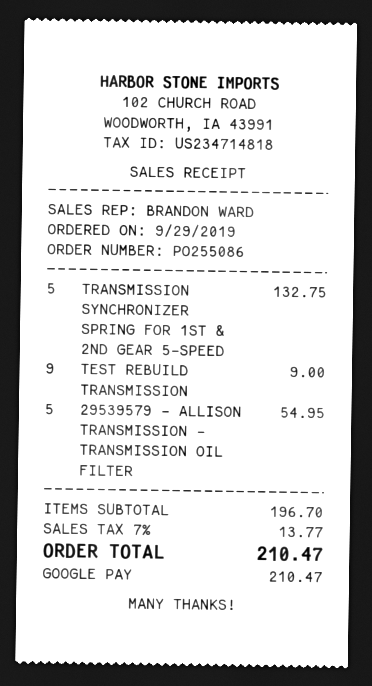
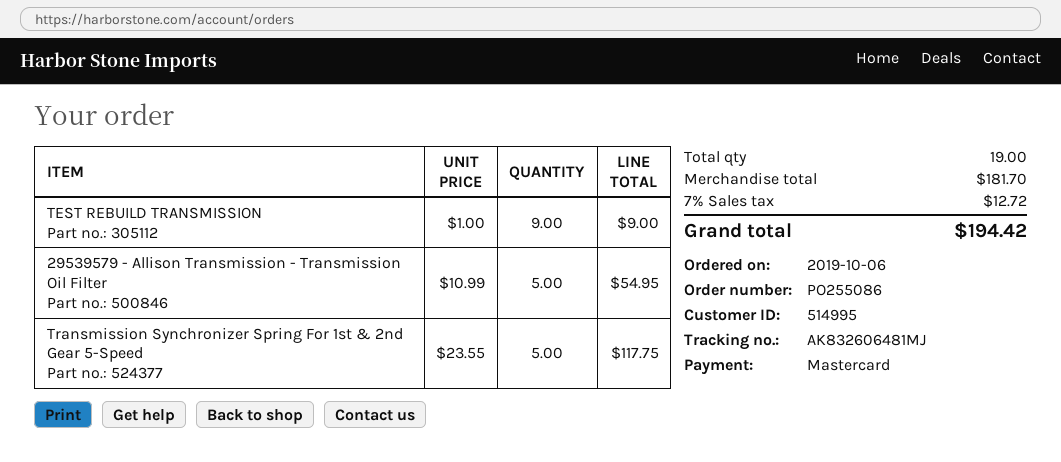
order date: 2019-09-29 -> 2019-10-06
payment method: Google Pay -> Mastercard
TRANSMISSION SYNCHRONIZER SPRING FOR 1ST & 2ND GEAR 5-SPEED: 5 for 132.75 -> 5 for 117.75
subtotal: 196.70 -> 181.70
tax: 7% = 13.77 -> 7% = 12.72
total: 210.47 -> 194.42

